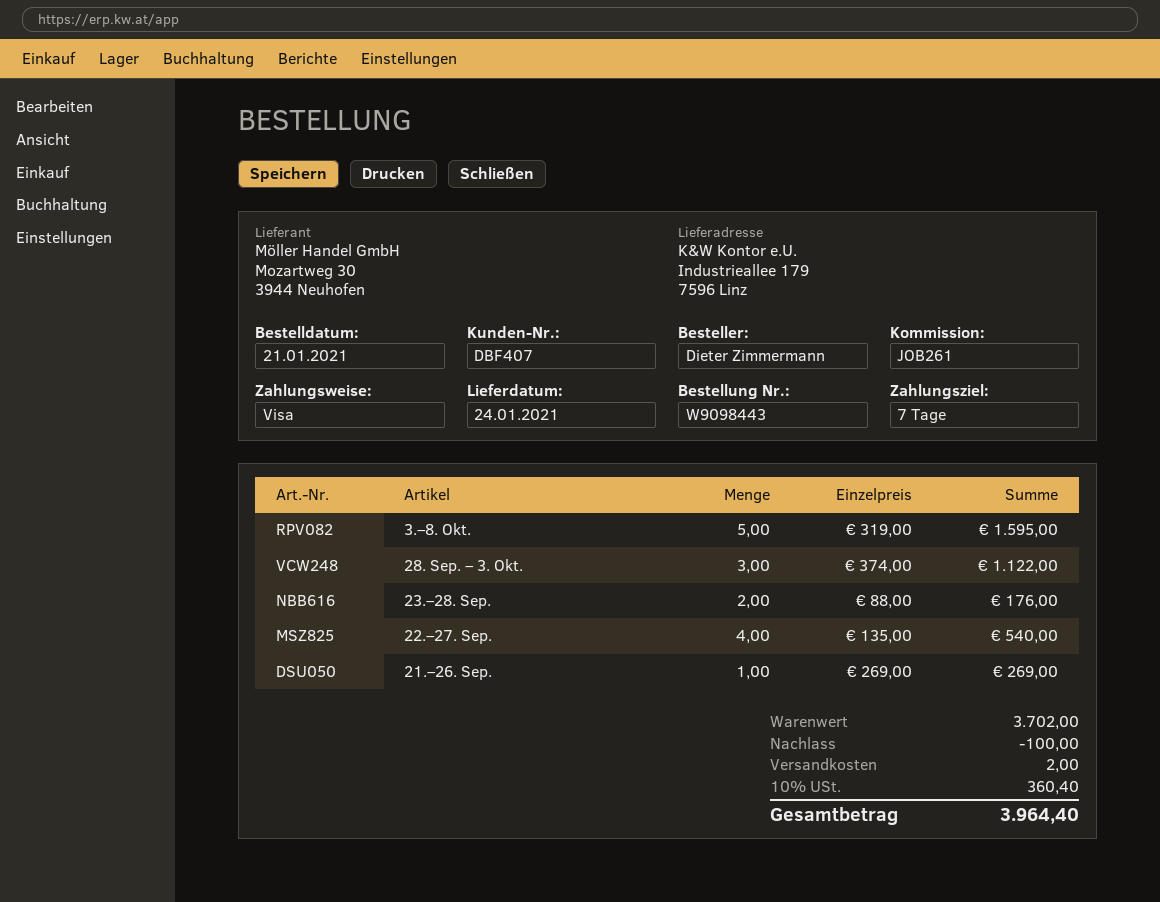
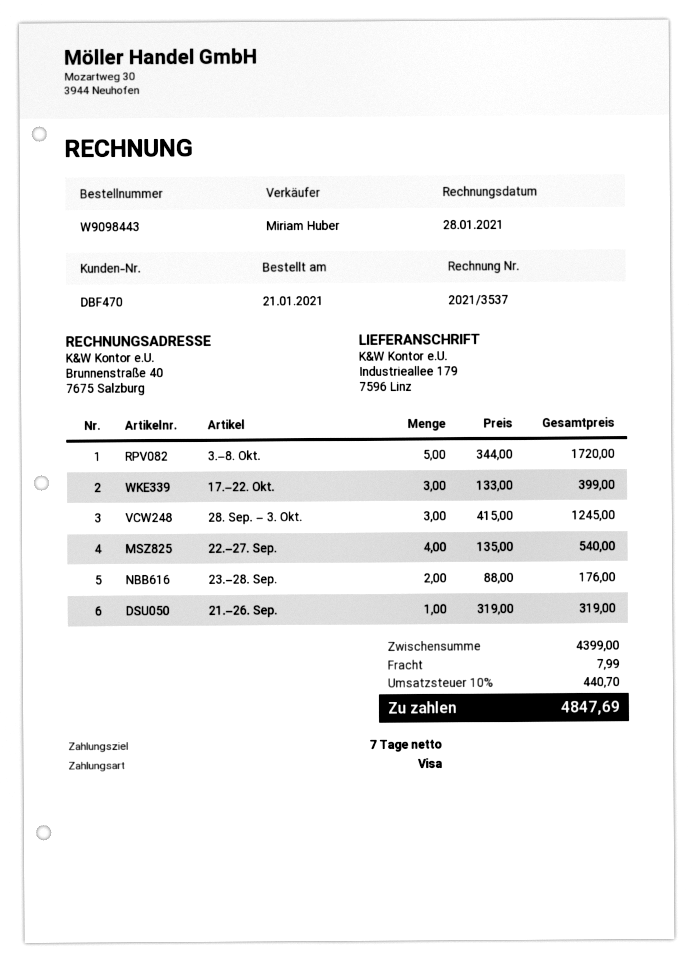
customer number: DBF407 -> DBF470
3.–8. Okt.: 5 x 319.00 = 1595.00 -> 5 x 344.00 = 1720.00
28. Sep. – 3. Okt.: 3 x 374.00 = 1122.00 -> 3 x 415.00 = 1245.00
21.–26. Sep.: 1 x 269.00 = 269.00 -> 1 x 319.00 = 319.00
17.–22. Okt.: none -> 3 x 133.00 = 399.00
subtotal: 3702.00 -> 4399.00
discount: 100.00 -> none
shipping: 2.00 -> 7.99
tax: 10% = 360.40 -> 10% = 440.70
total: 3964.40 -> 4847.69

